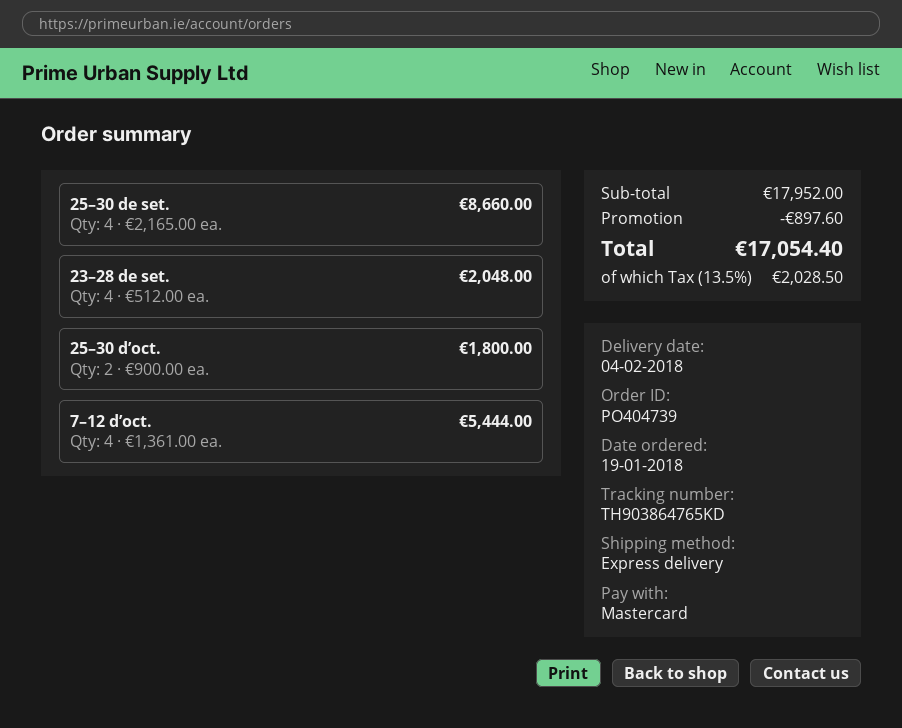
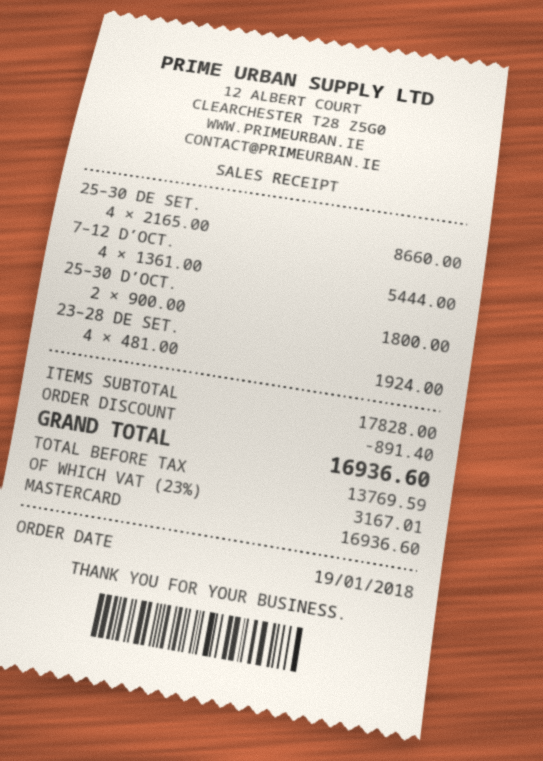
23–28 de set.: 4 x 512.00 = 2048.00 -> 4 x 481.00 = 1924.00
subtotal: 17952.00 -> 17828.00
discount: 897.60 -> 891.40
tax: 13.5% = 2028.50 -> 23% = 3167.01
total: 17054.40 -> 16936.60

